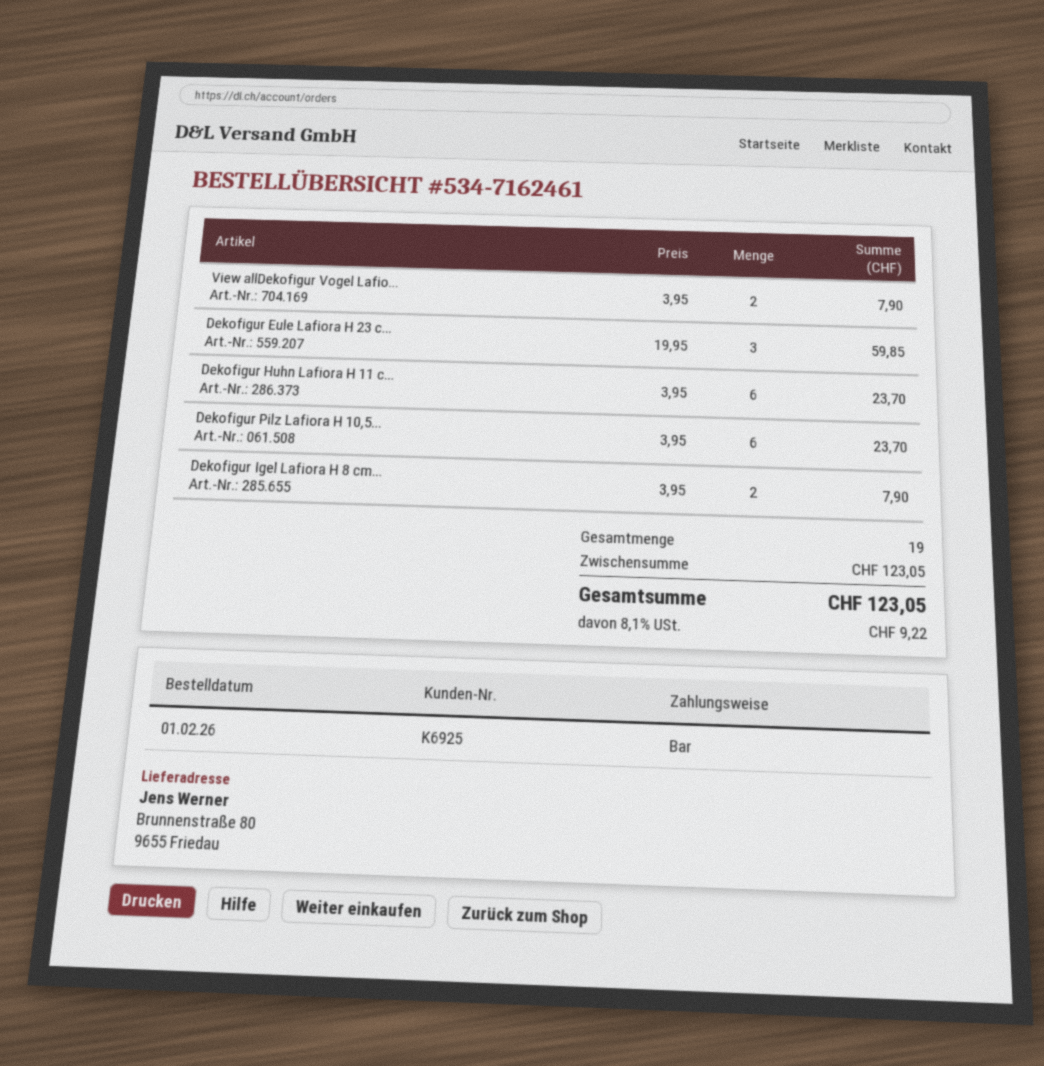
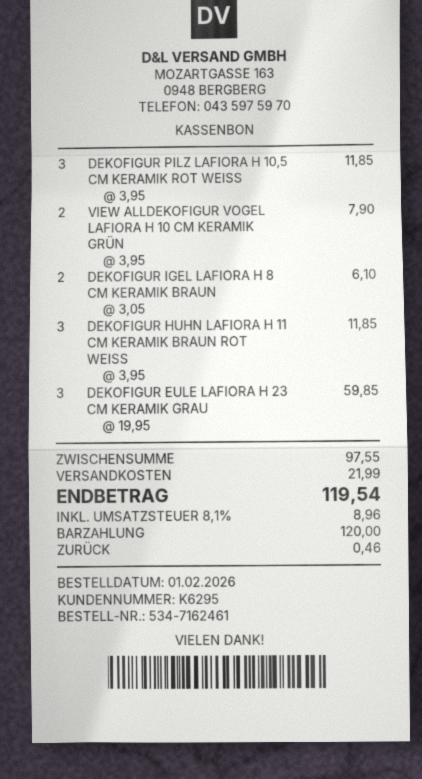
customer number: K6925 -> K6295
Dekofigur Huhn Lafiora H 11 c...: 6 x 3.95 = 23.70 -> 3 x 3.95 = 11.85
Dekofigur Pilz Lafiora H 10,5...: 6 x 3.95 = 23.70 -> 3 x 3.95 = 11.85
Dekofigur Igel Lafiora H 8 cm...: 2 x 3.95 = 7.90 -> 2 x 3.05 = 6.10
subtotal: 123.05 -> 97.55
shipping: none -> 21.99
tax: 8.1% = 9.22 -> 8.1% = 8.96
total: 123.05 -> 119.54

